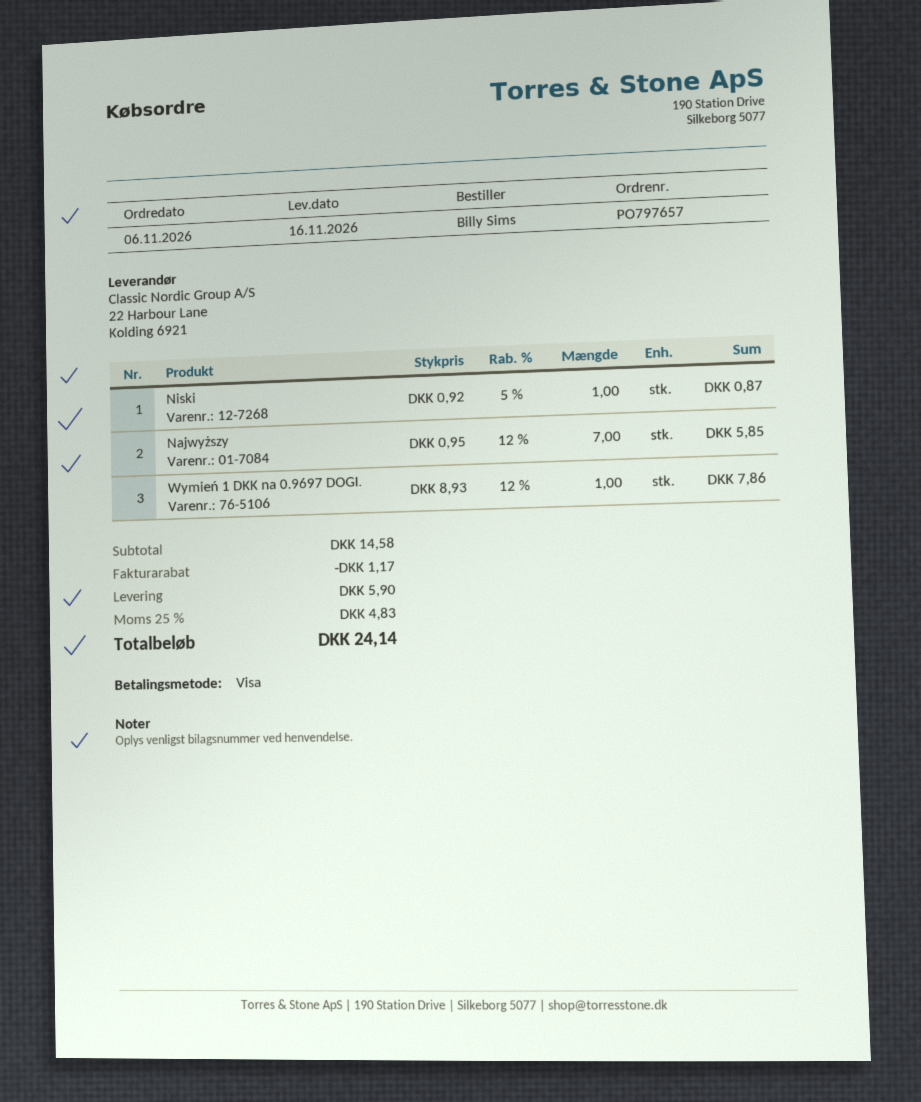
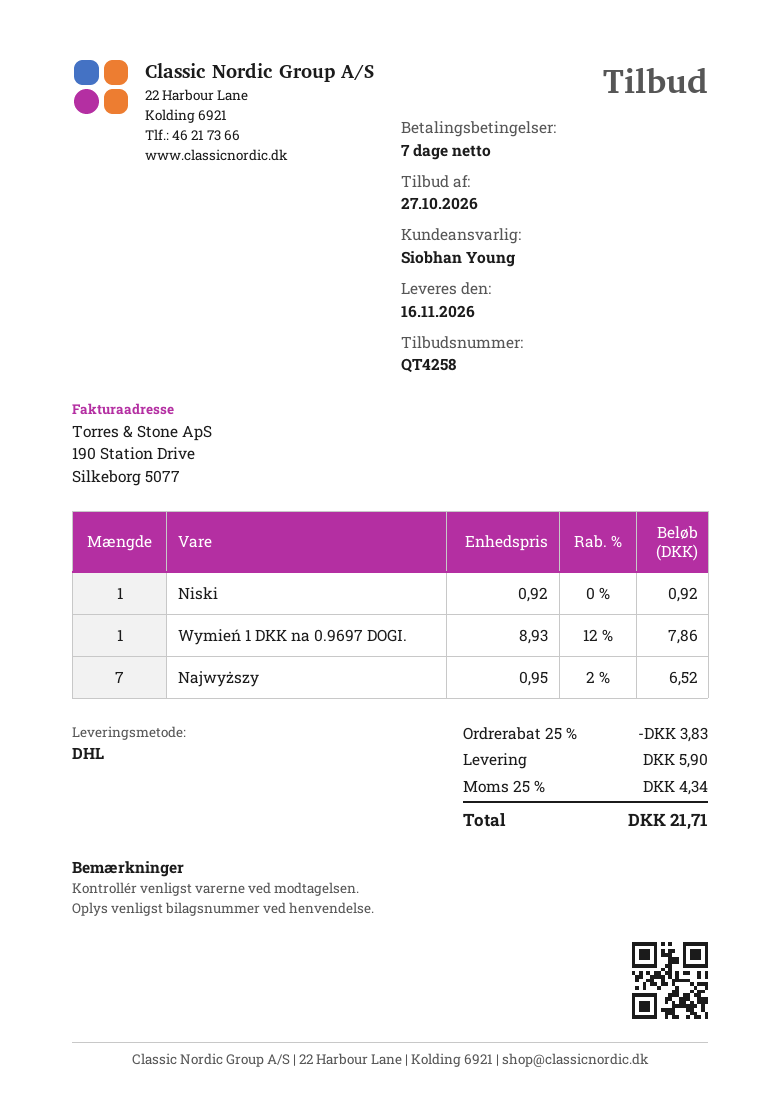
Niski: 1 x 0.92 - 5% = 0.87 -> 1 x 0.92 = 0.92
Najwyższy: 7 x 0.95 - 12% = 5.85 -> 7 x 0.95 - 2% = 6.52
discount: 1.17 -> 3.83
tax: 25% = 4.83 -> 25% = 4.34
total: 24.14 -> 21.71

